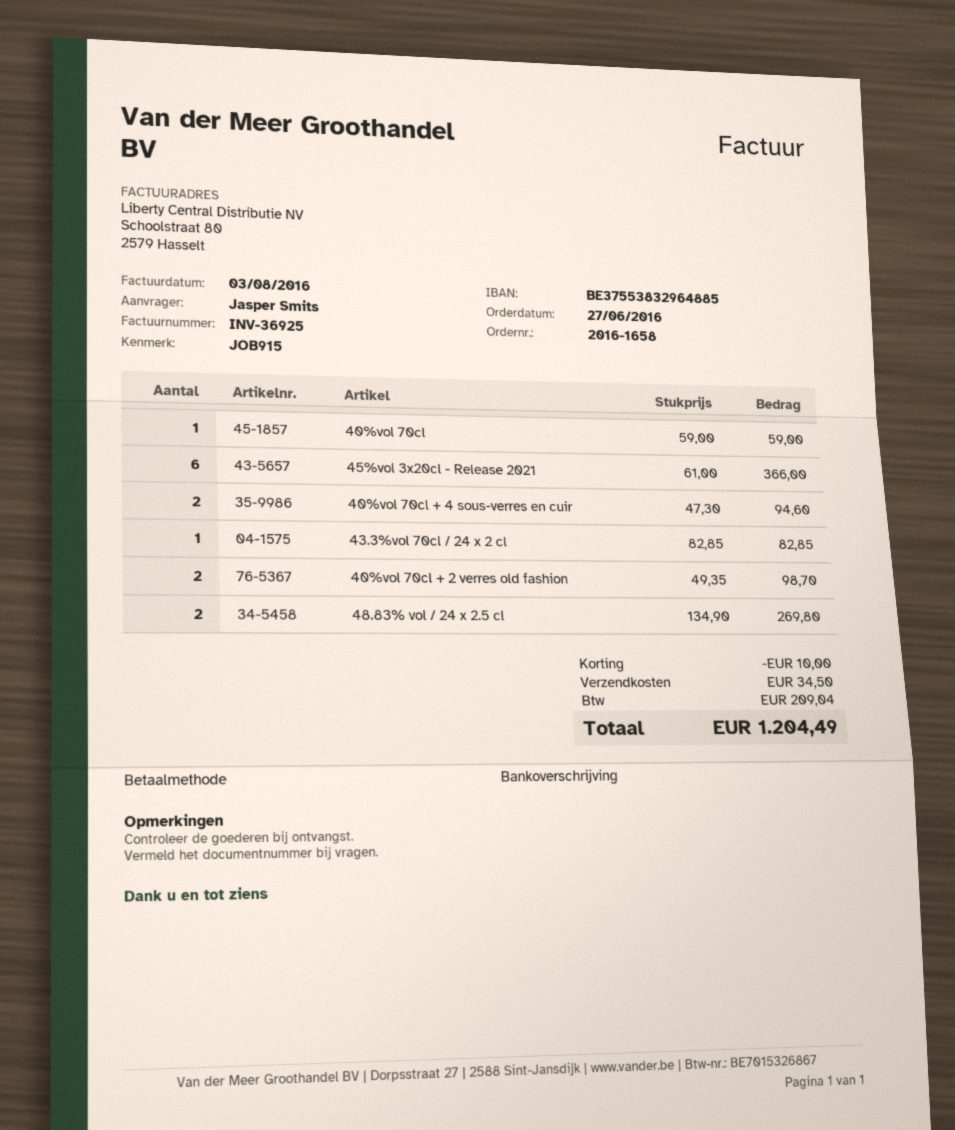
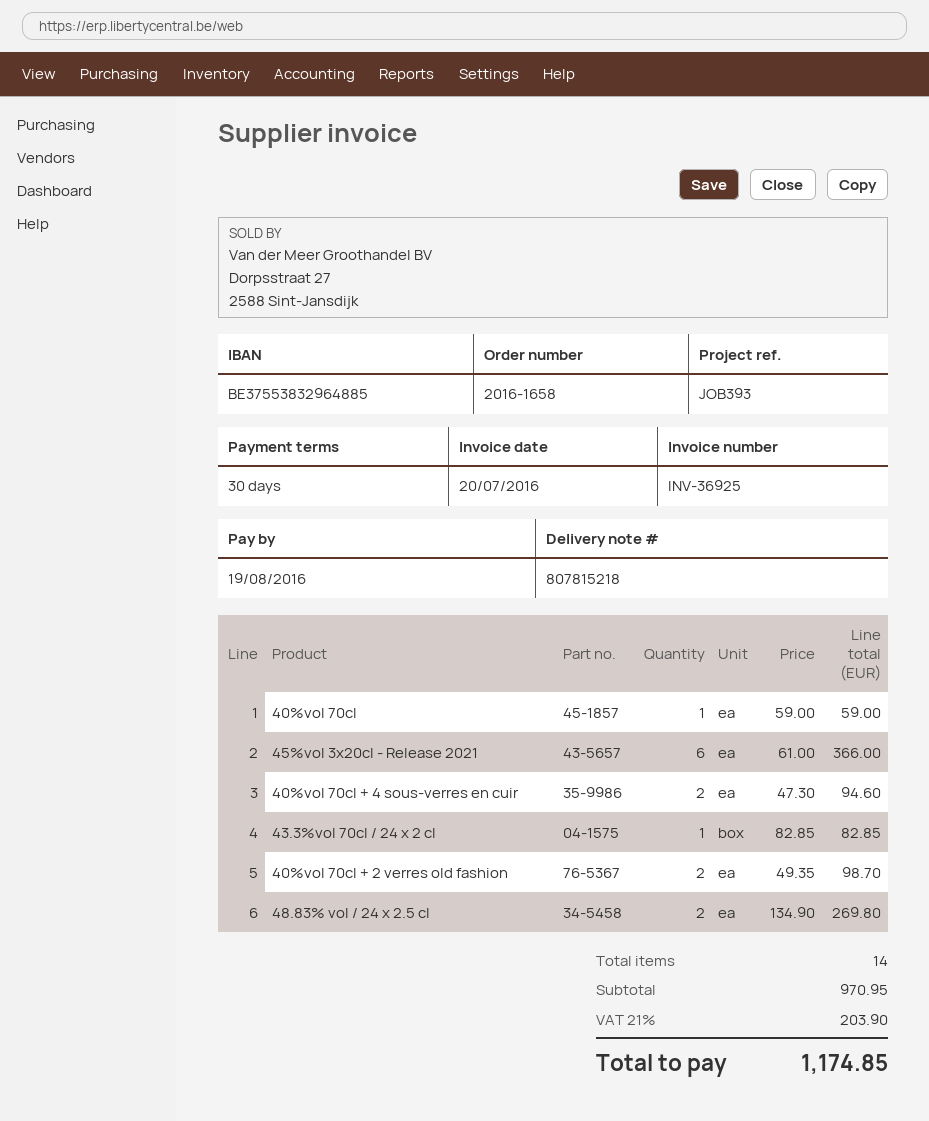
invoice date: 2016-08-03 -> 2016-07-20
reference: JOB915 -> JOB393
discount: 10.00 -> none
shipping: 34.50 -> none
tax: 209.04 -> 203.90
total: 1204.49 -> 1174.85

